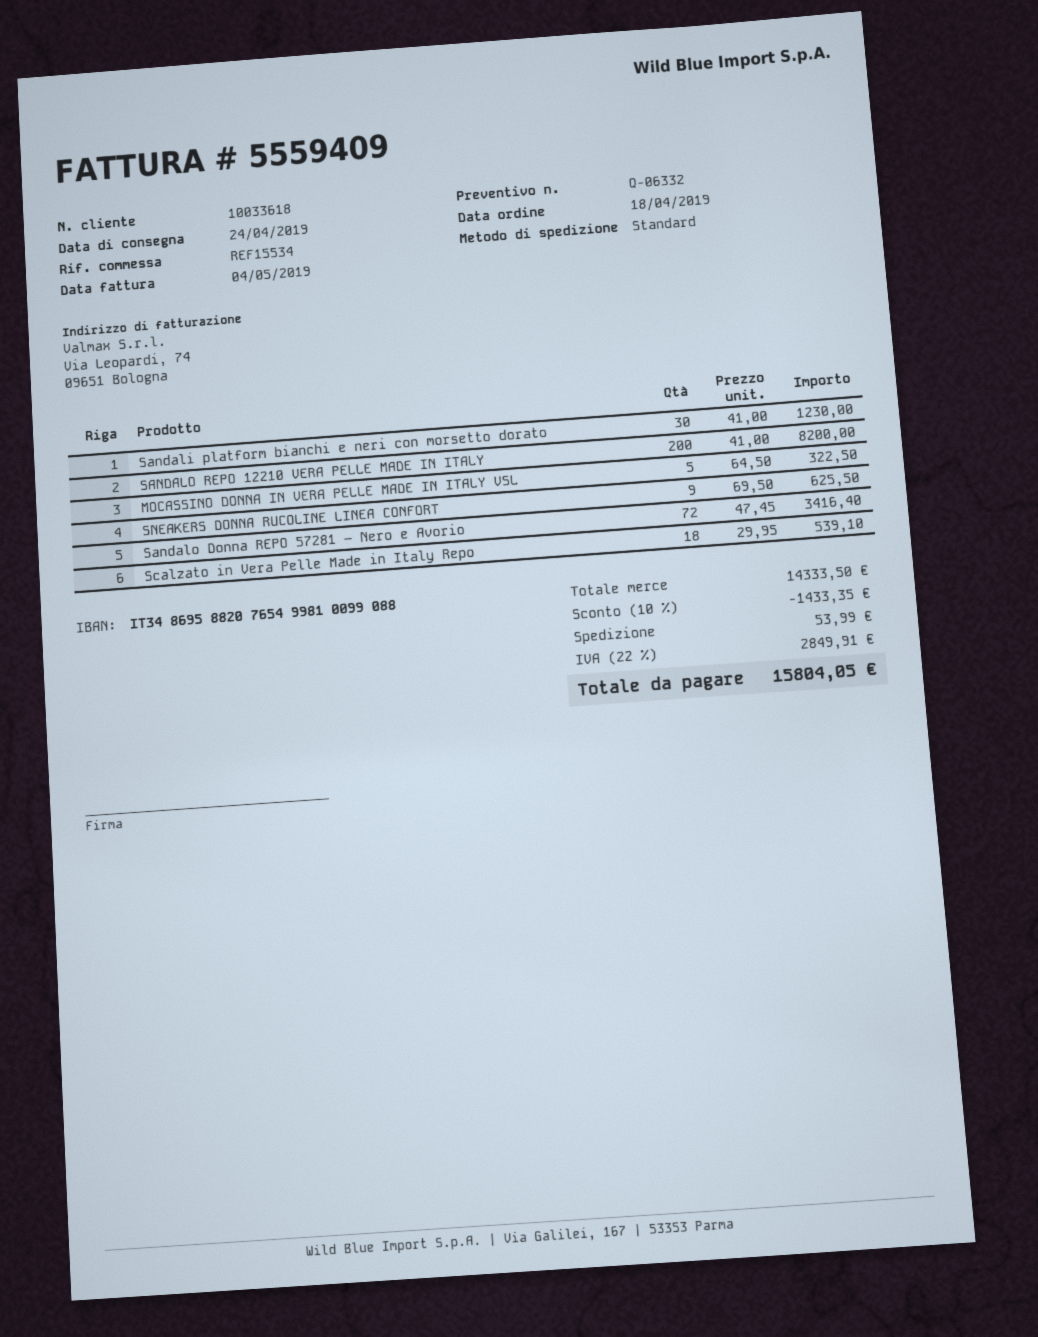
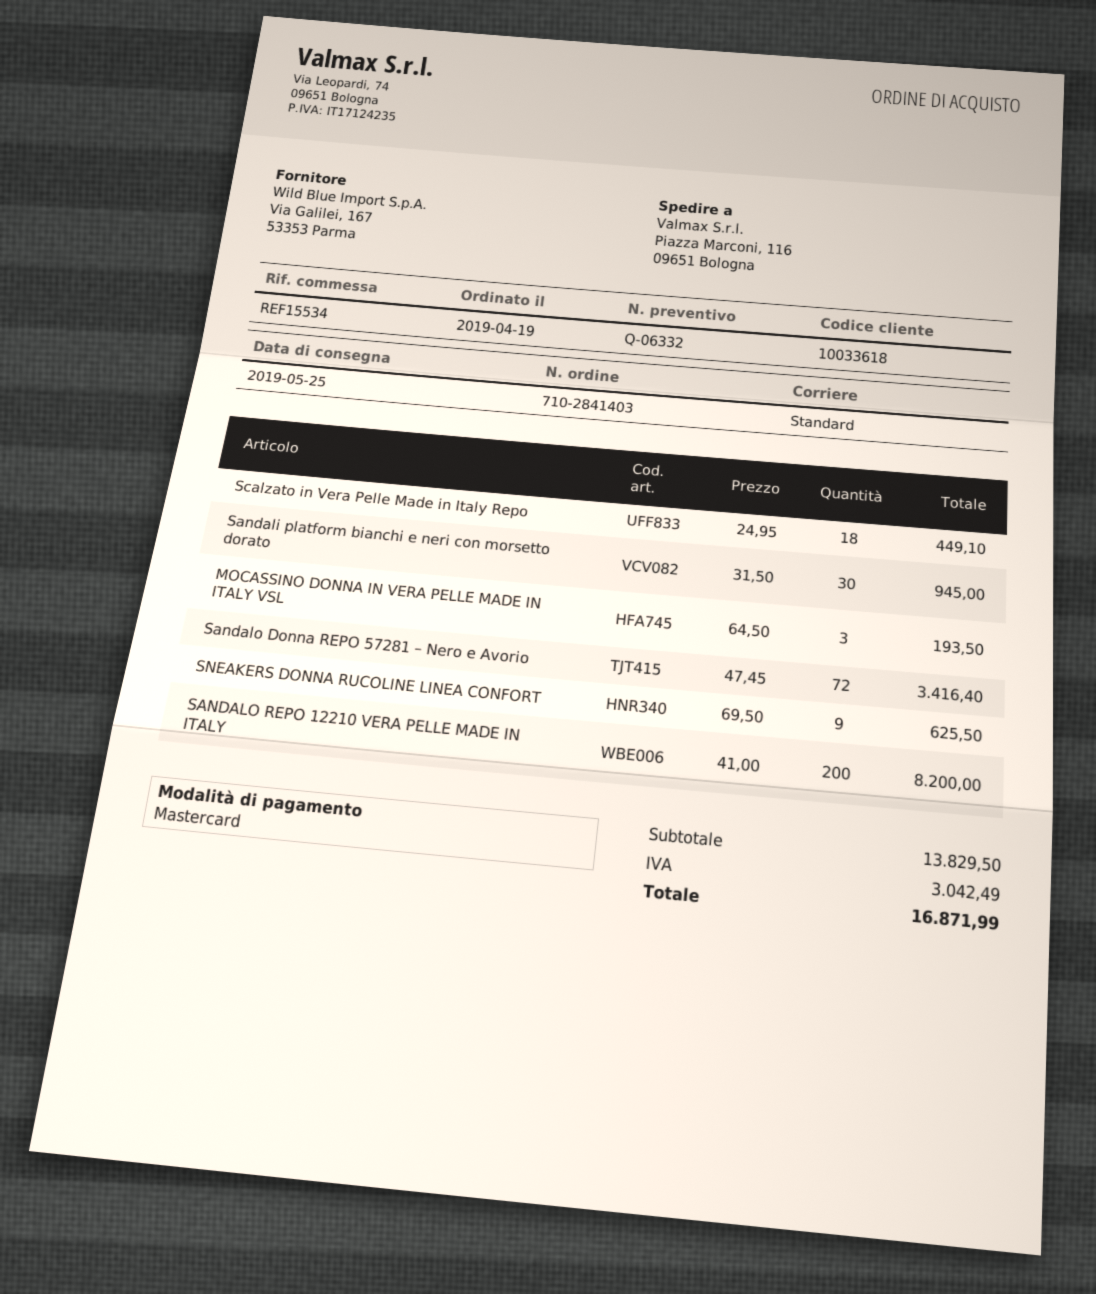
order date: 2019-04-18 -> 2019-04-19
delivery date: 2019-04-24 -> 2019-05-25
Sandali platform bianchi e neri con morsetto dorato: 30 x 41.00 = 1230.00 -> 30 x 31.50 = 945.00
MOCASSINO DONNA IN VERA PELLE MADE IN ITALY VSL: 5 x 64.50 = 322.50 -> 3 x 64.50 = 193.50
Scalzato in Vera Pelle Made in Italy Repo: 18 x 29.95 = 539.10 -> 18 x 24.95 = 449.10
subtotal: 14333.50 -> 13829.50
discount: 10% = 1433.35 -> none
shipping: 53.99 -> none
tax: 2849.91 -> 3042.49
total: 15804.05 -> 16871.99

